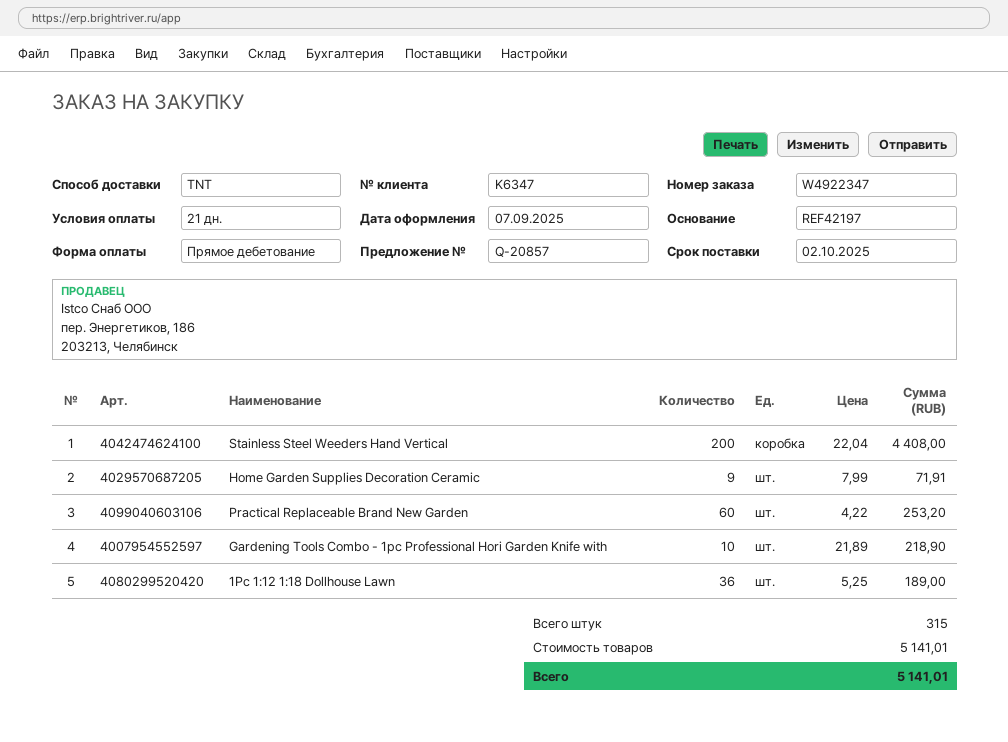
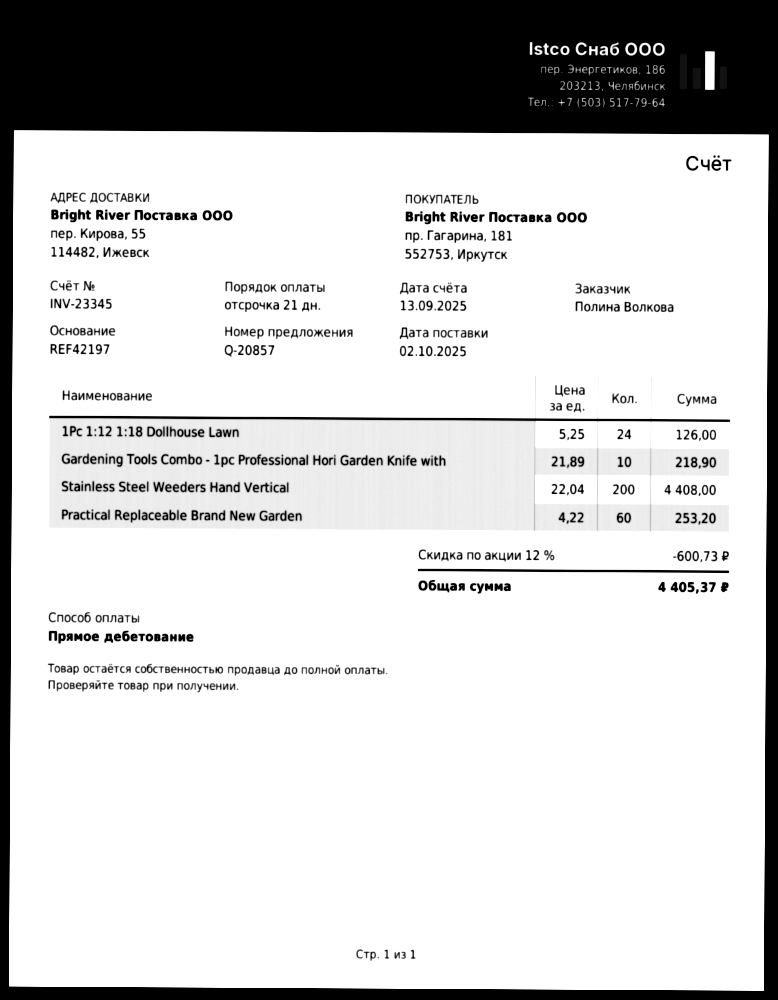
Home Garden Supplies Decoration Ceramic: 9 x 7.99 = 71.91 -> none
1Pc 1:12 1:18 Dollhouse Lawn: 36 x 5.25 = 189.00 -> 24 x 5.25 = 126.00
discount: none -> 12% = 600.73
total: 5141.01 -> 4405.37

